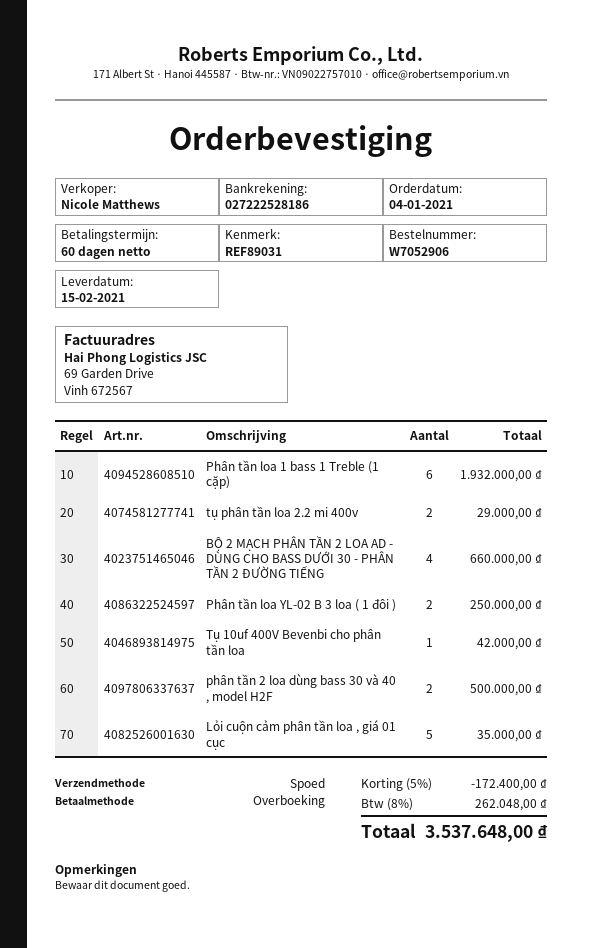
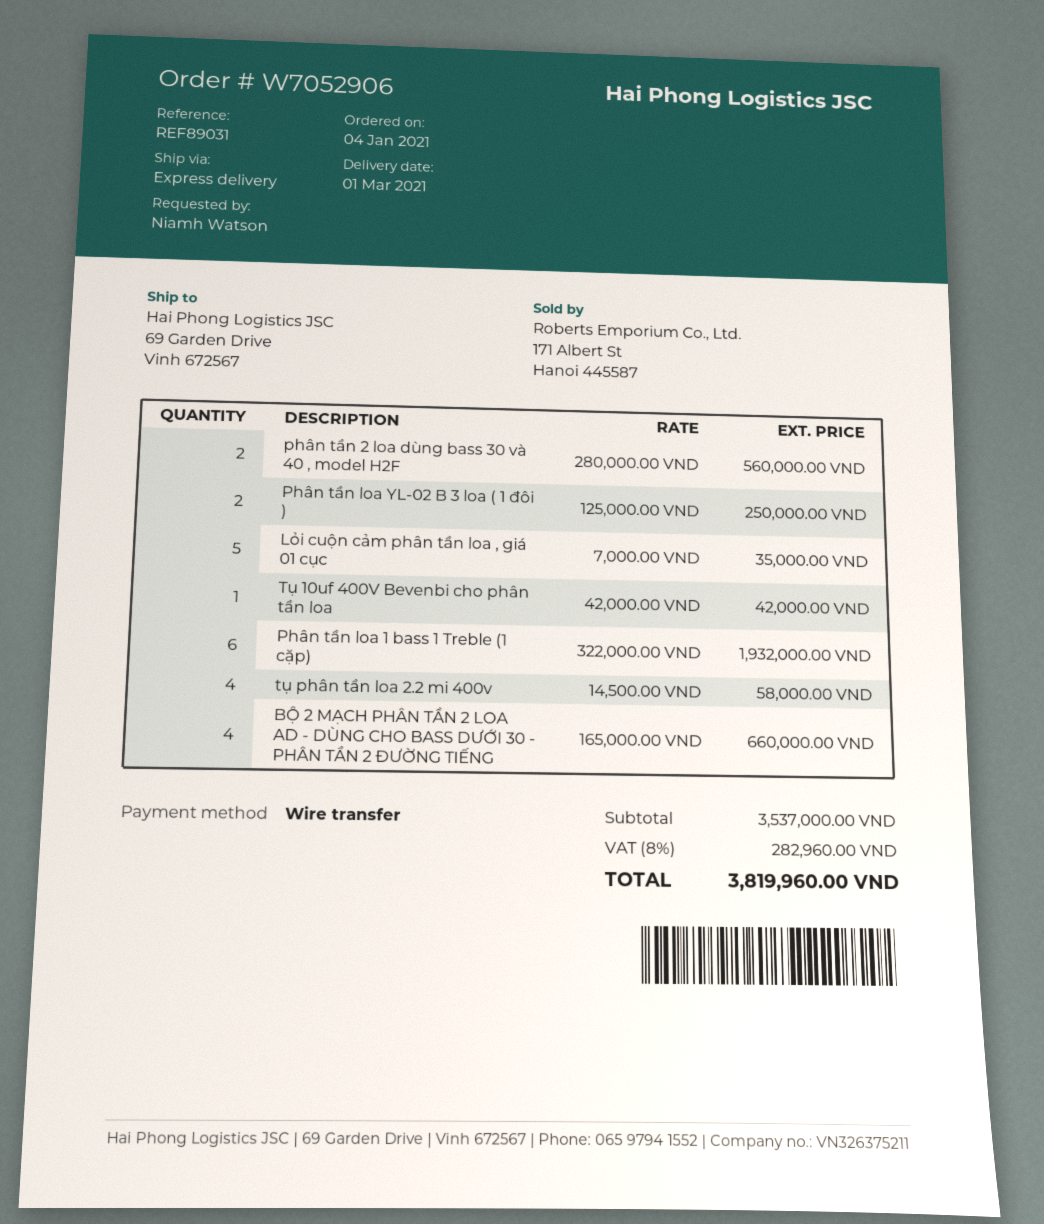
delivery date: 2021-02-15 -> 2021-03-01
tụ phân tần loa 2.2 mi 400v: 2 for 29000.00 -> 4 for 58000.00
phân tần 2 loa dùng bass 30 và 40 , model H2F: 2 for 500000.00 -> 2 for 560000.00
discount: 5% = 172400.00 -> none
tax: 8% = 262048.00 -> 8% = 282960.00
total: 3537648.00 -> 3819960.00

